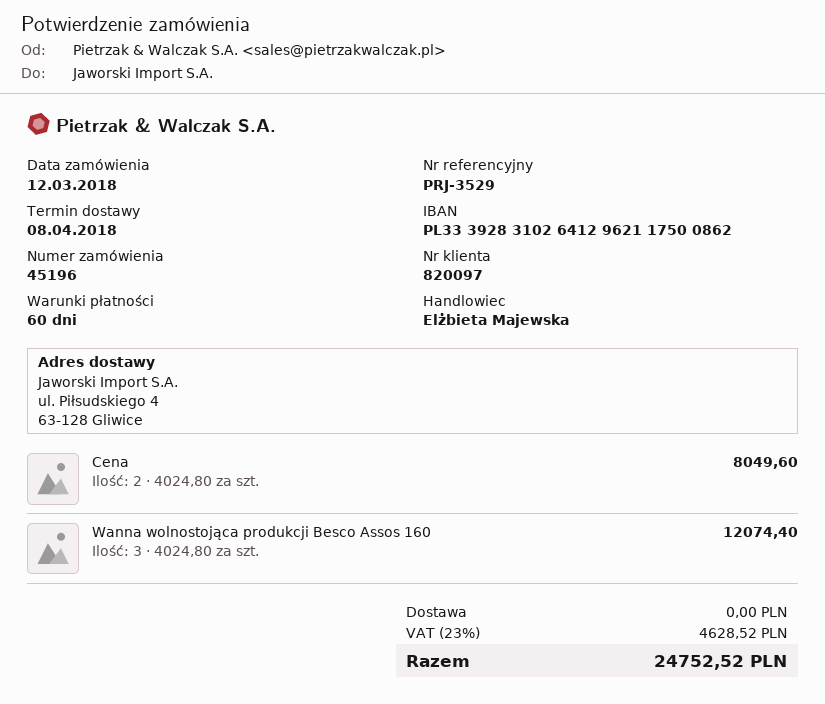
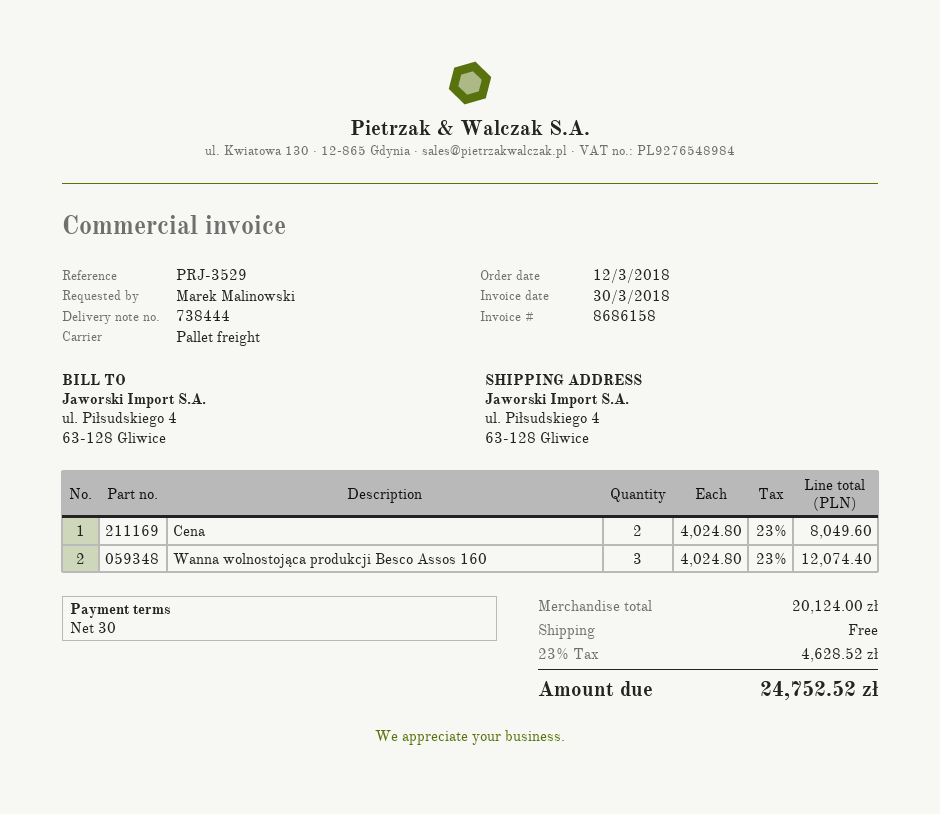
payment terms: 60 days -> 30 days

